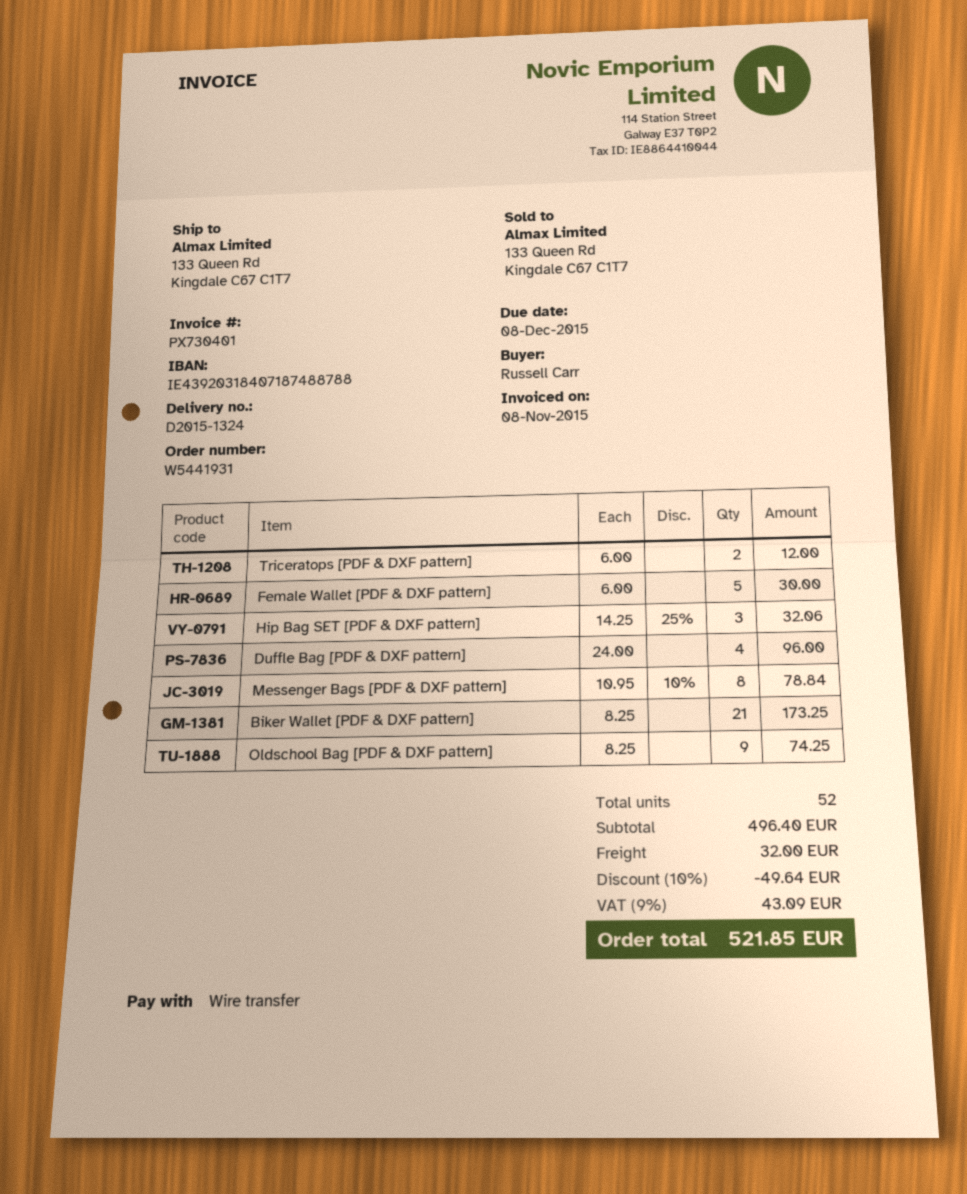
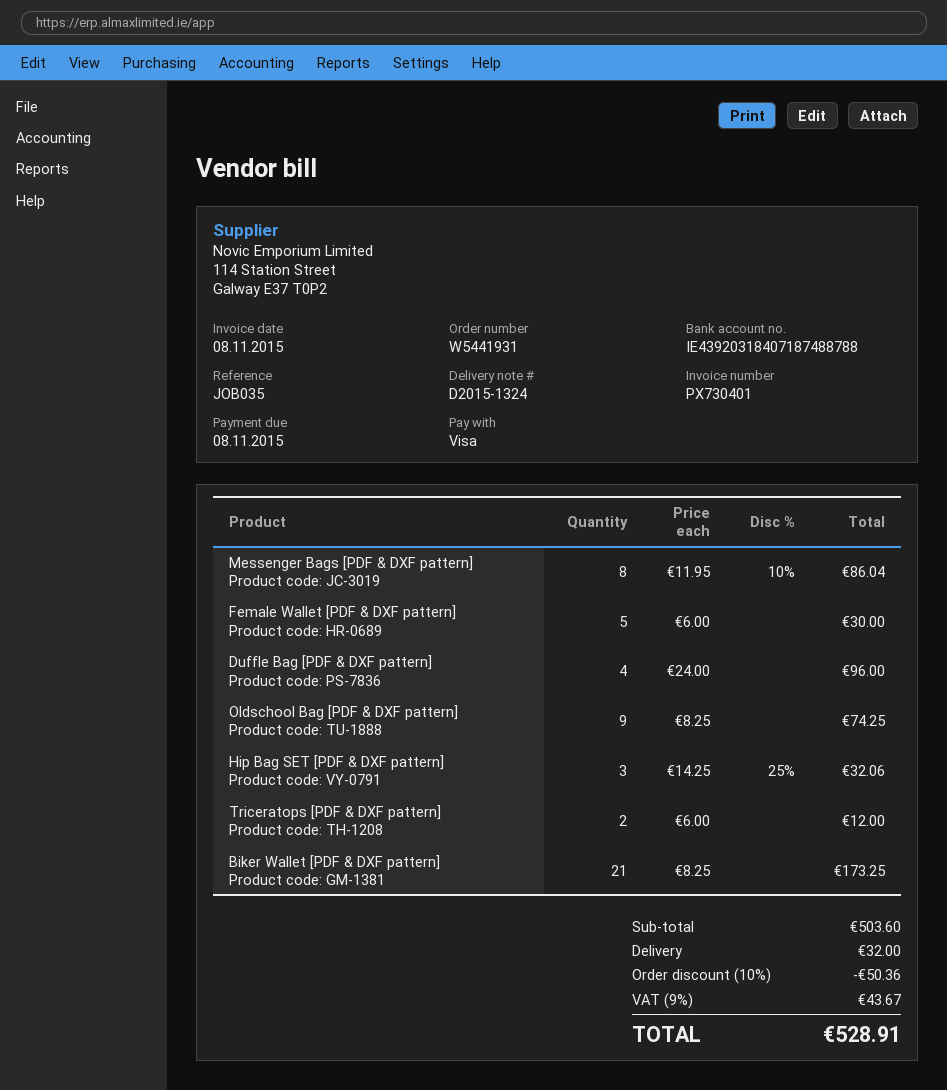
due date: 2015-12-08 -> 2015-11-08
payment method: bank transfer -> Visa
Messenger Bags [PDF & DXF pattern]: 8 x 10.95 - 10% = 78.84 -> 8 x 11.95 - 10% = 86.04
subtotal: 496.40 -> 503.60
discount: 10% = 49.64 -> 10% = 50.36
tax: 9% = 43.09 -> 9% = 43.67
total: 521.85 -> 528.91

